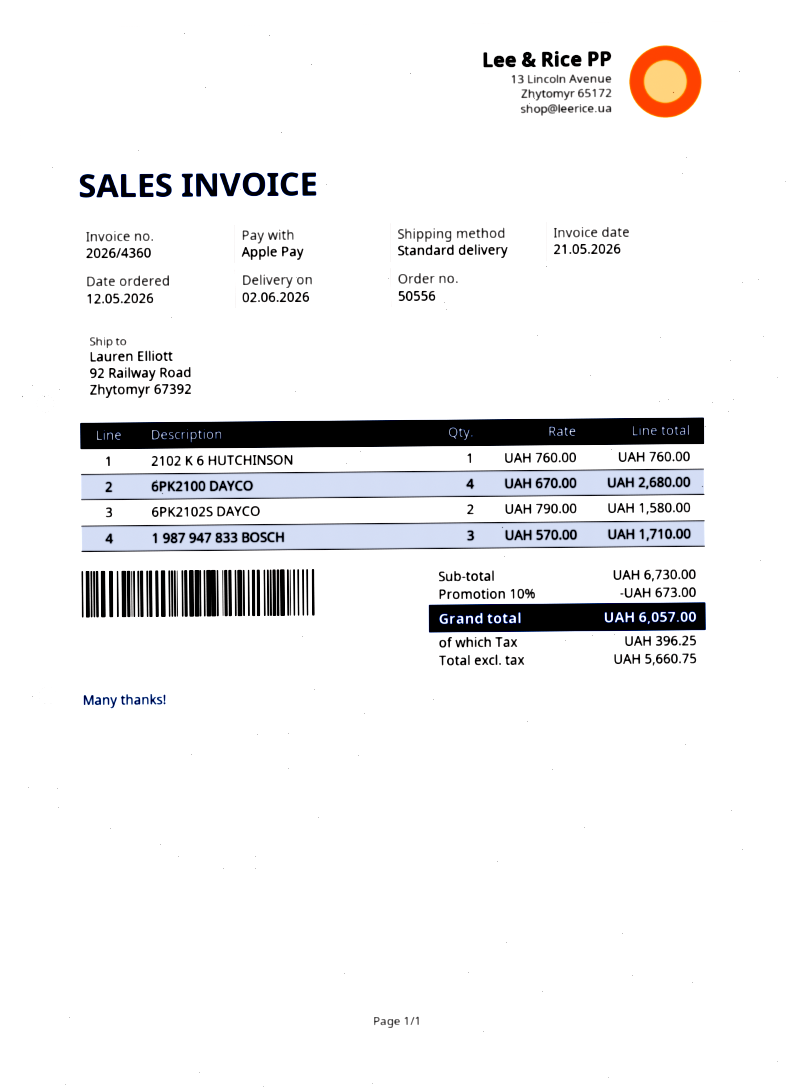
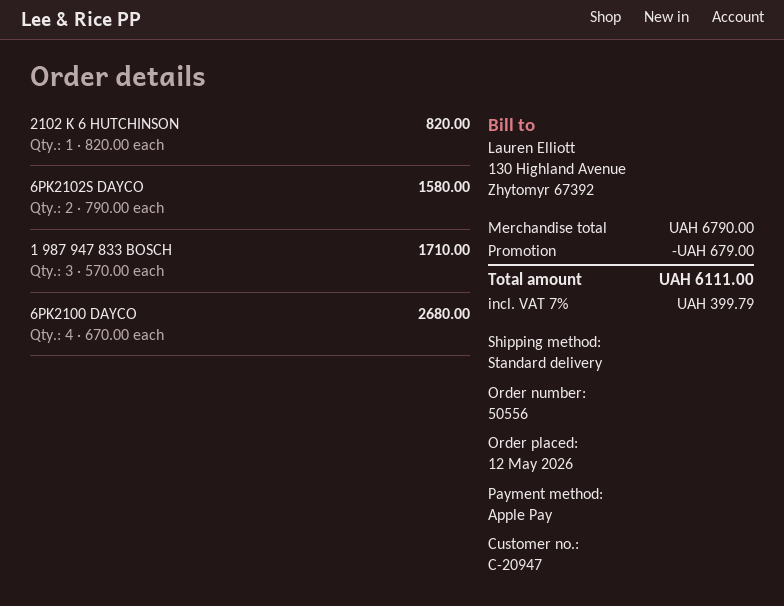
2102 K 6 HUTCHINSON: 1 x 760.00 = 760.00 -> 1 x 820.00 = 820.00
subtotal: 6730.00 -> 6790.00
discount: 673.00 -> 679.00
tax: 396.25 -> 399.79
total: 6057.00 -> 6111.00

